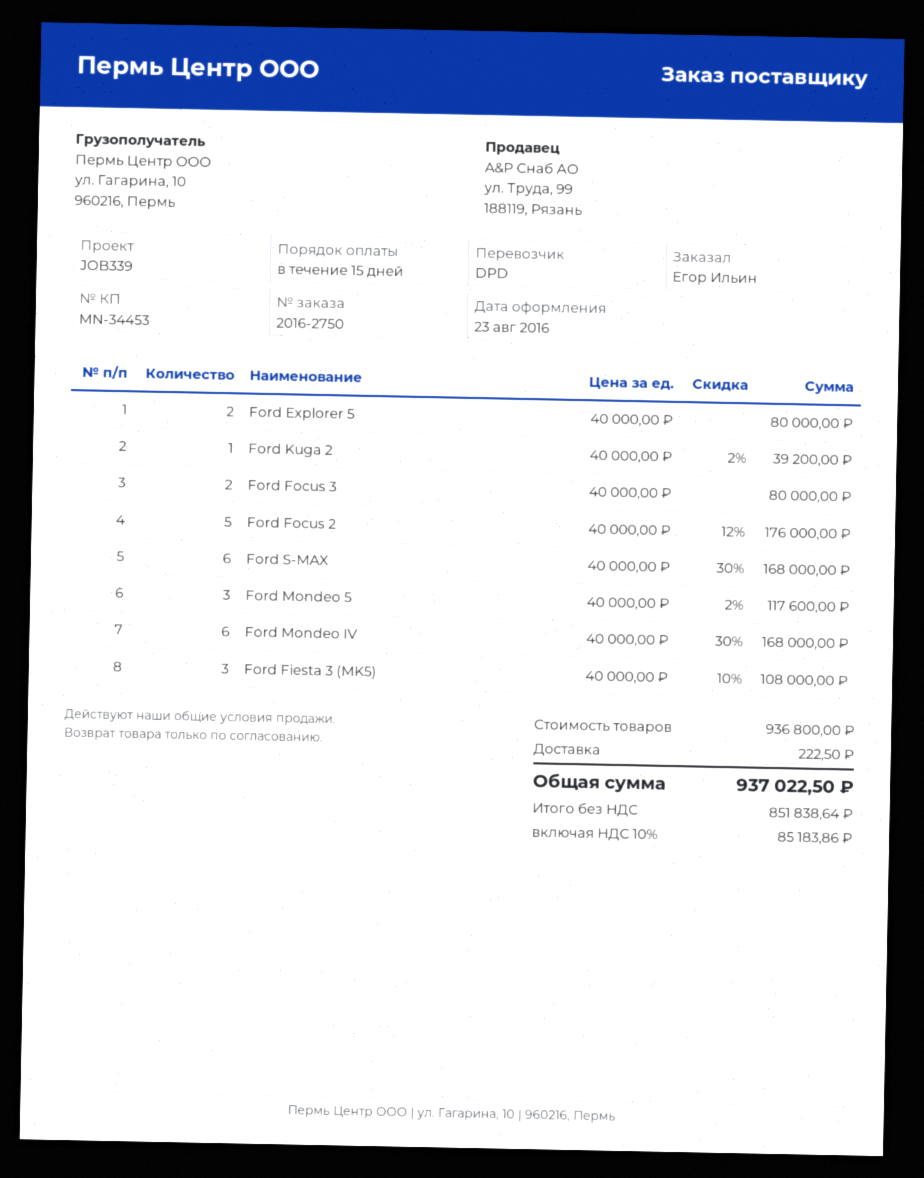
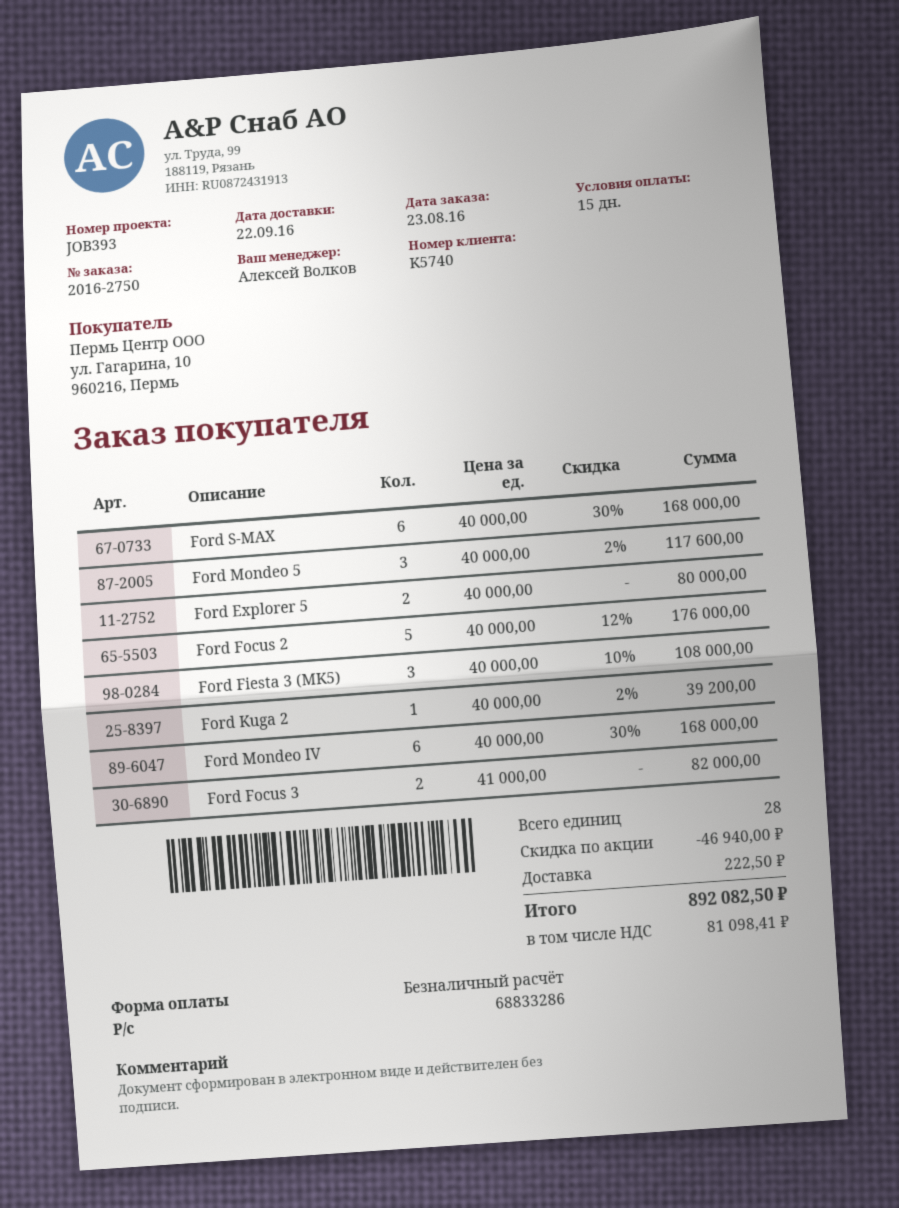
reference: JOB339 -> JOB393
Ford Focus 3: 2 x 40000.00 = 80000.00 -> 2 x 41000.00 = 82000.00
discount: none -> 46940.00
tax: 85183.86 -> 81098.41
total: 937022.50 -> 892082.50

